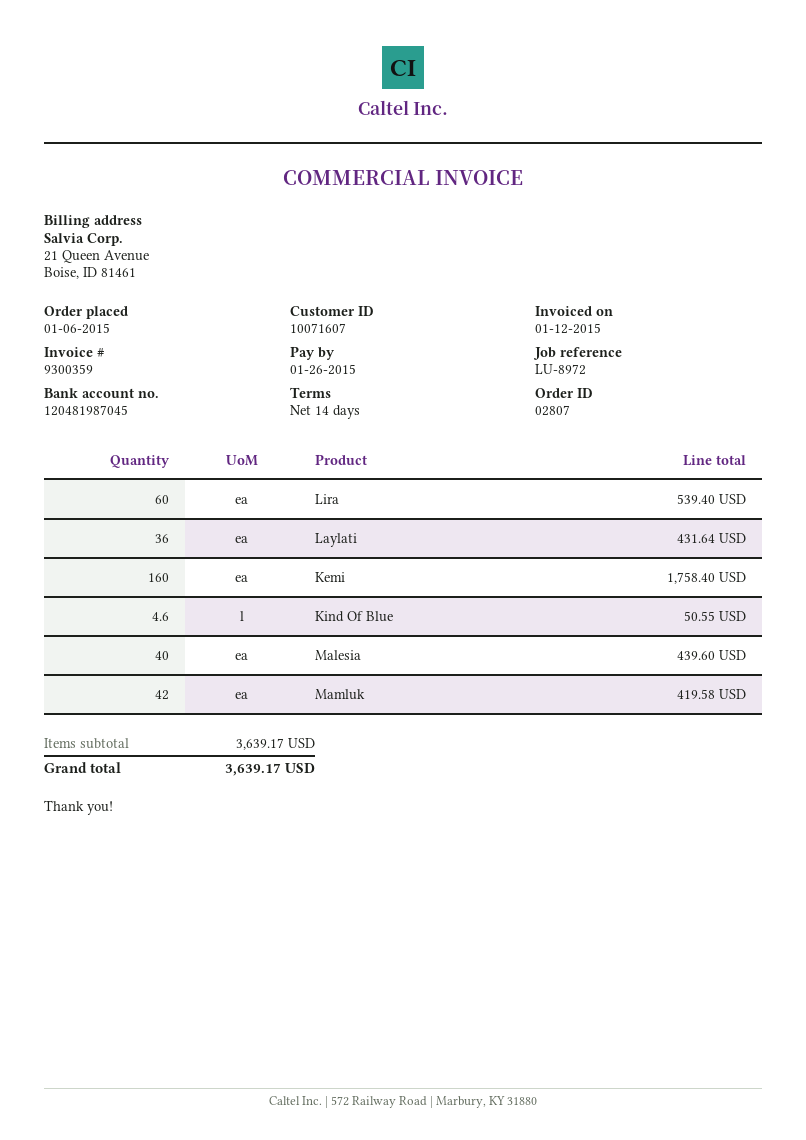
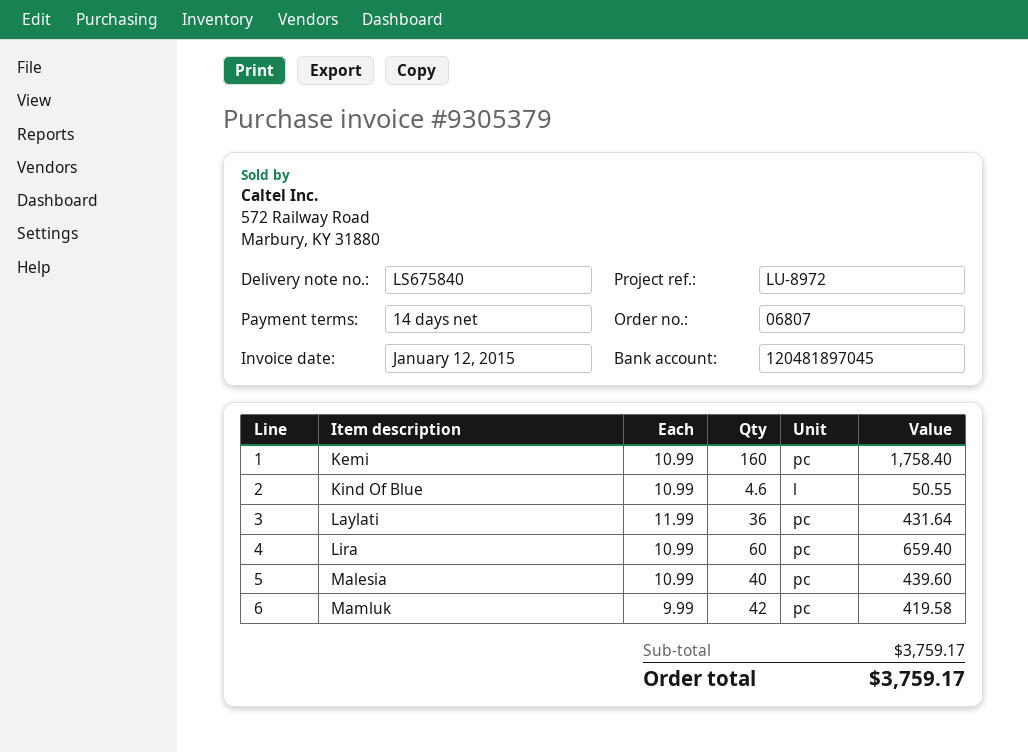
order number: 02807 -> 06807
invoice number: 9300359 -> 9305379
bank account: 120481987045 -> 120481897045
Lira: 60 for 539.40 -> 60 for 659.40
subtotal: 3639.17 -> 3759.17
total: 3639.17 -> 3759.17

